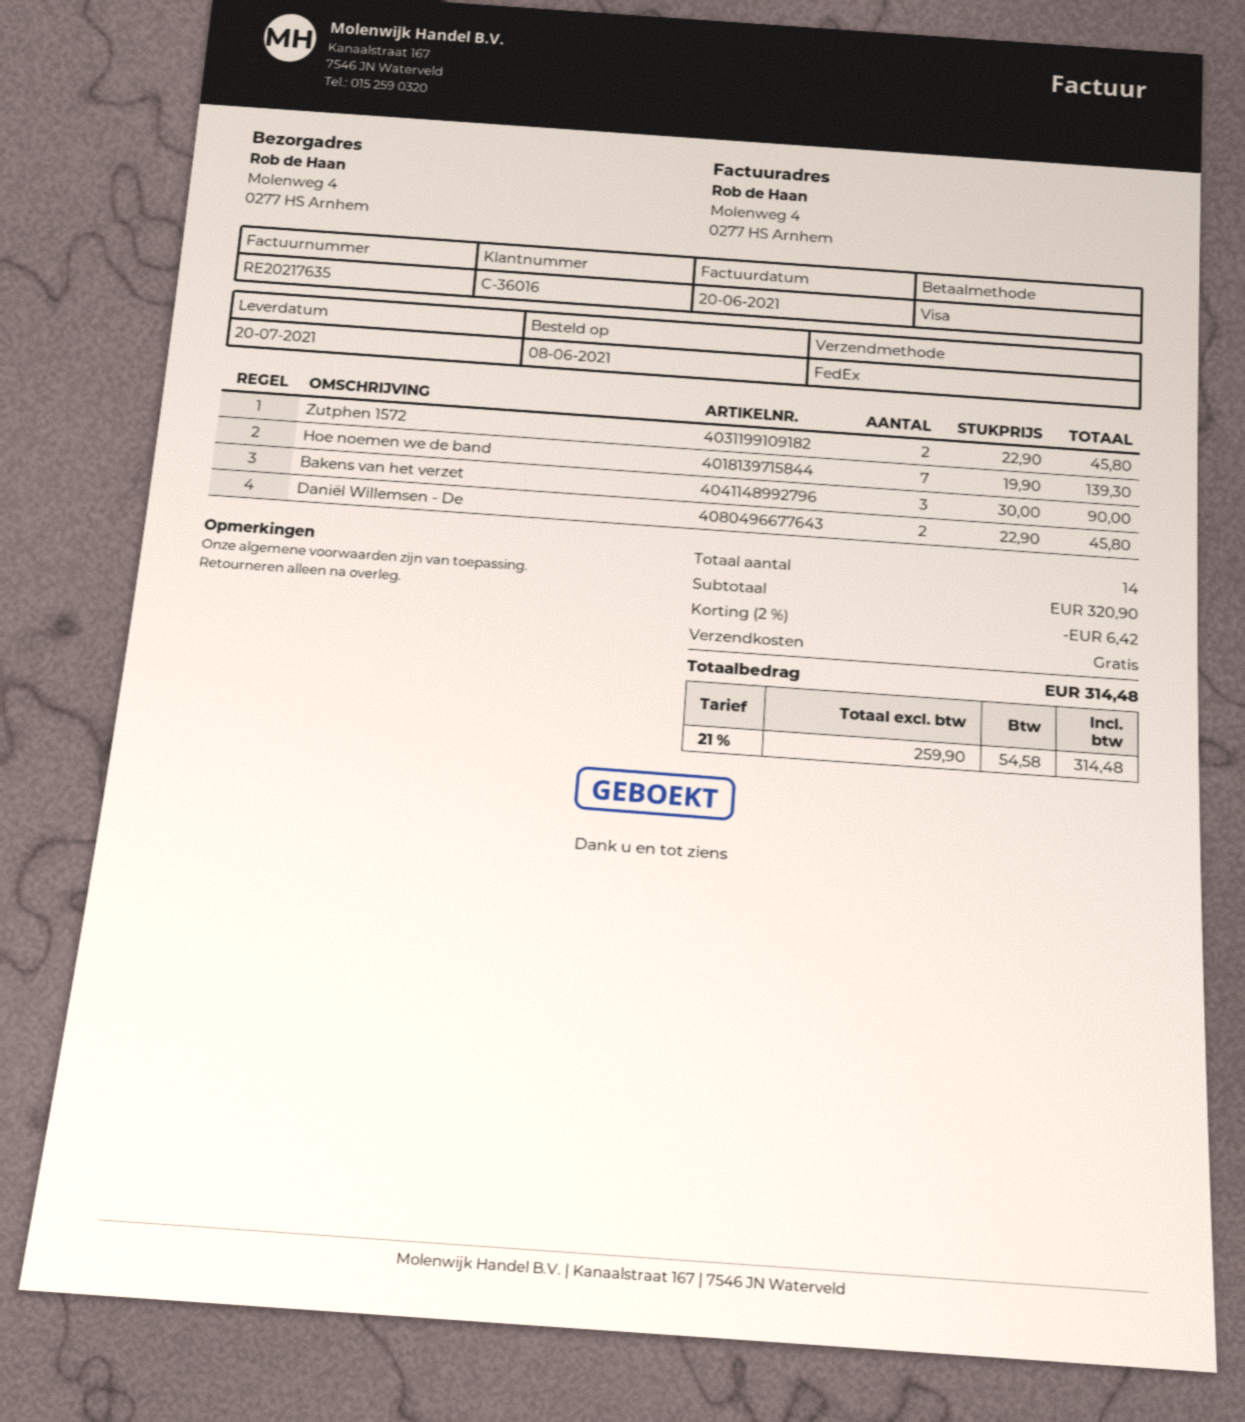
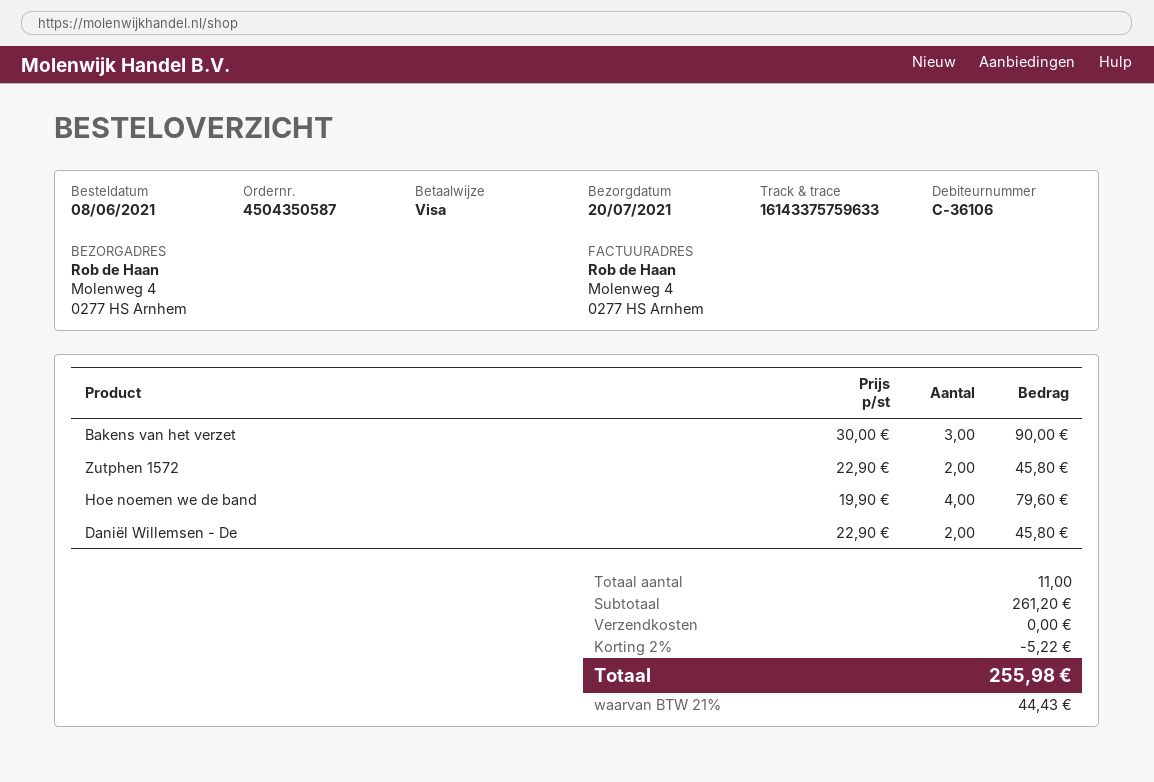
customer number: C-36016 -> C-36106
Hoe noemen we de band: 7 x 19.90 = 139.30 -> 4 x 19.90 = 79.60
total quantity: 14 -> 11
subtotal: 320.90 -> 261.20
discount: 2% = 6.42 -> 2% = 5.22
tax: 21% = 54.58 -> 21% = 44.43
total: 314.48 -> 255.98

